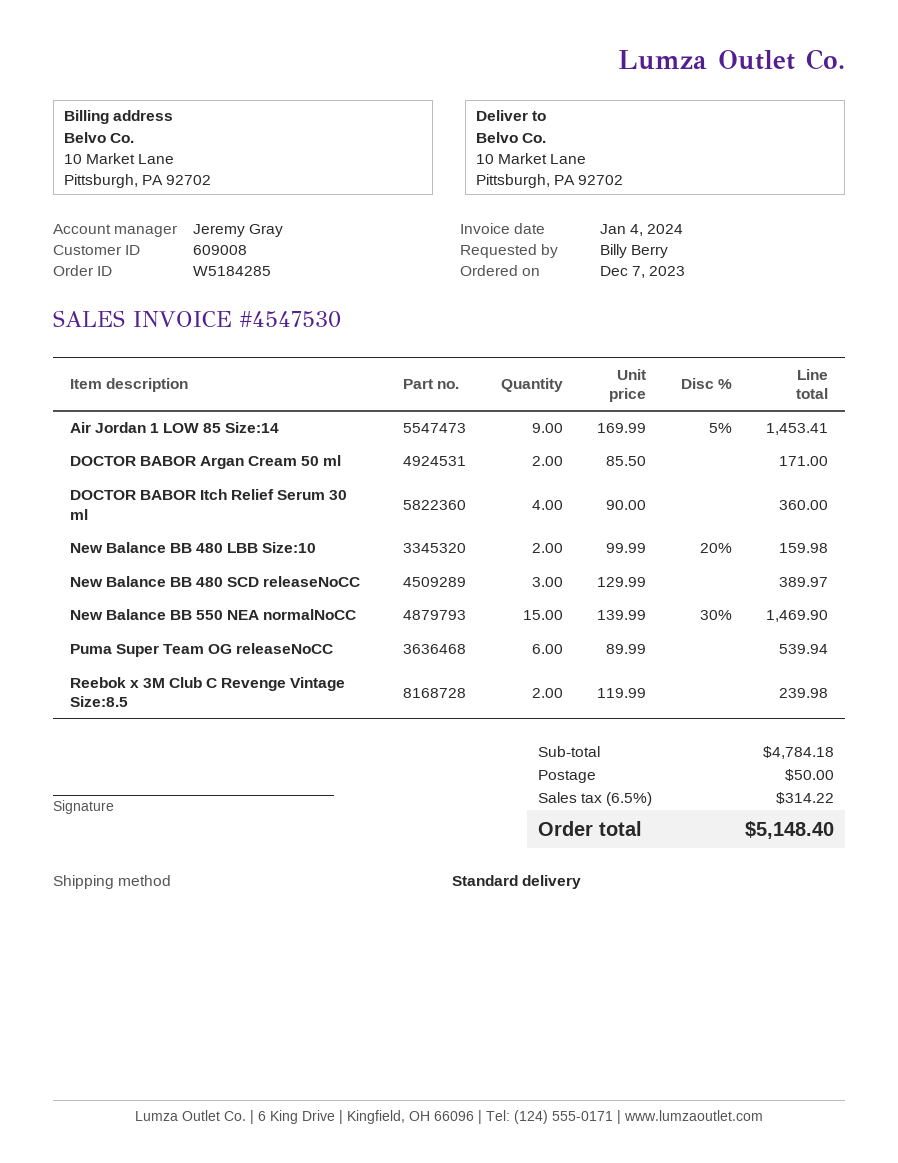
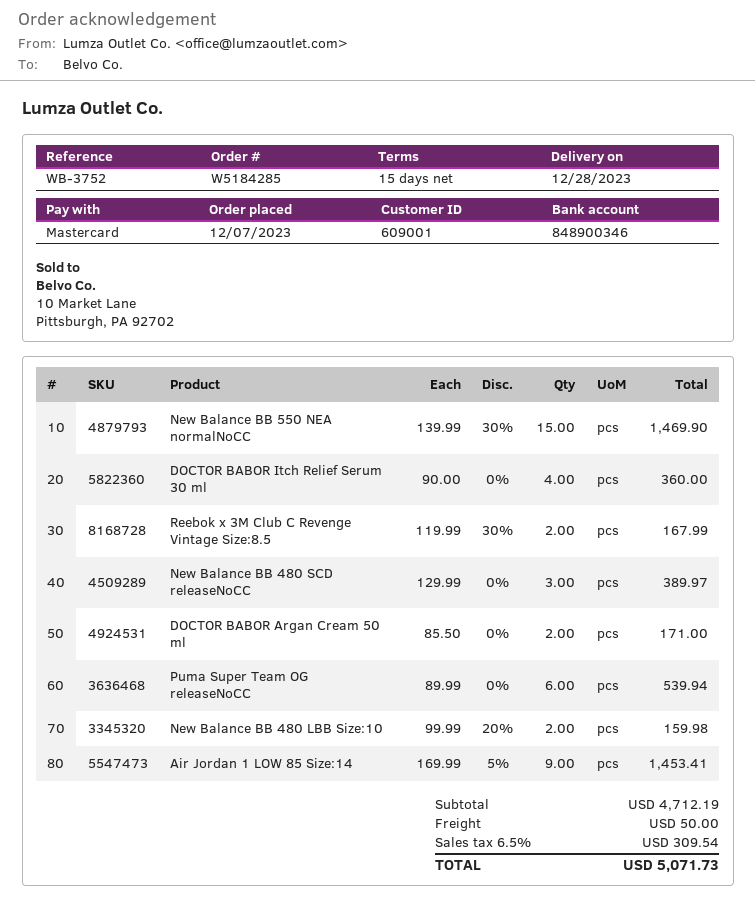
customer number: 609008 -> 609001
Reebok x 3M Club C Revenge Vintage Size:8.5: 2 x 119.99 = 239.98 -> 2 x 119.99 - 30% = 167.99
subtotal: 4784.18 -> 4712.19
tax: 6.5% = 314.22 -> 6.5% = 309.54
total: 5148.40 -> 5071.73

